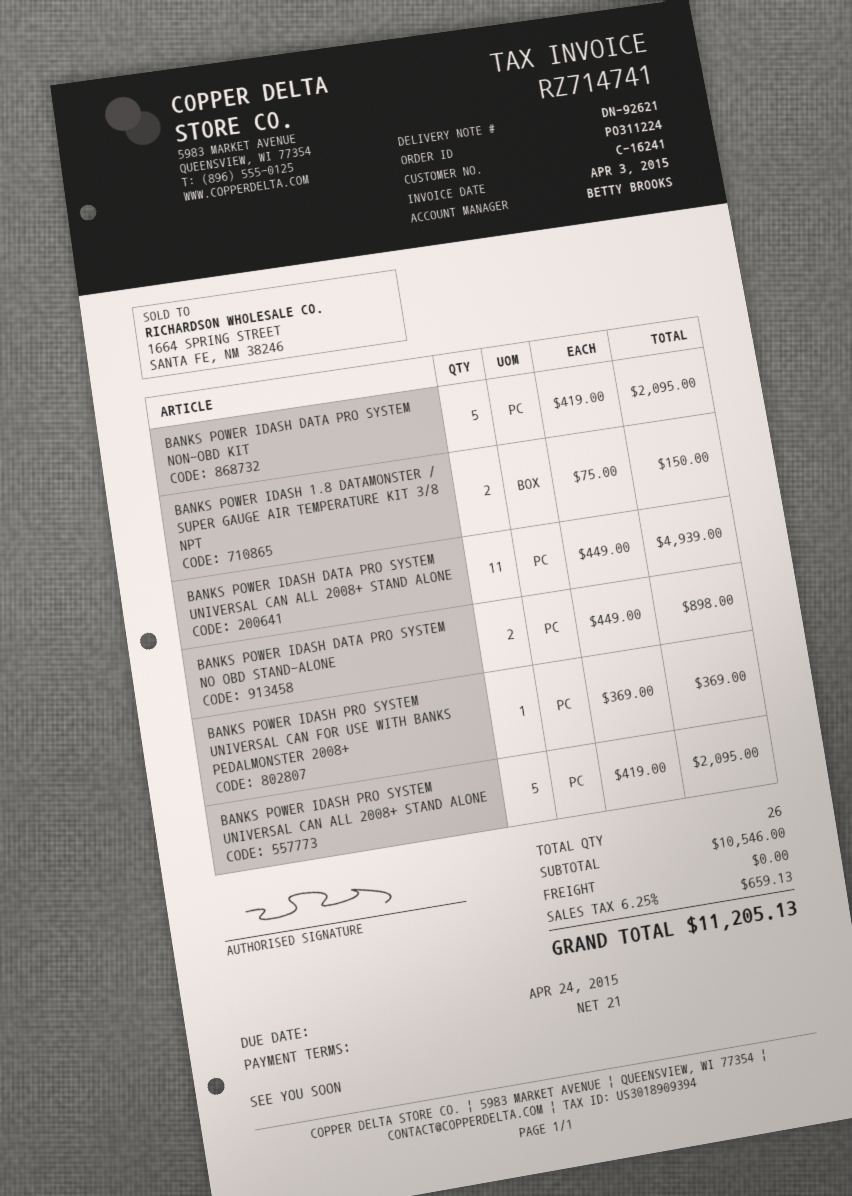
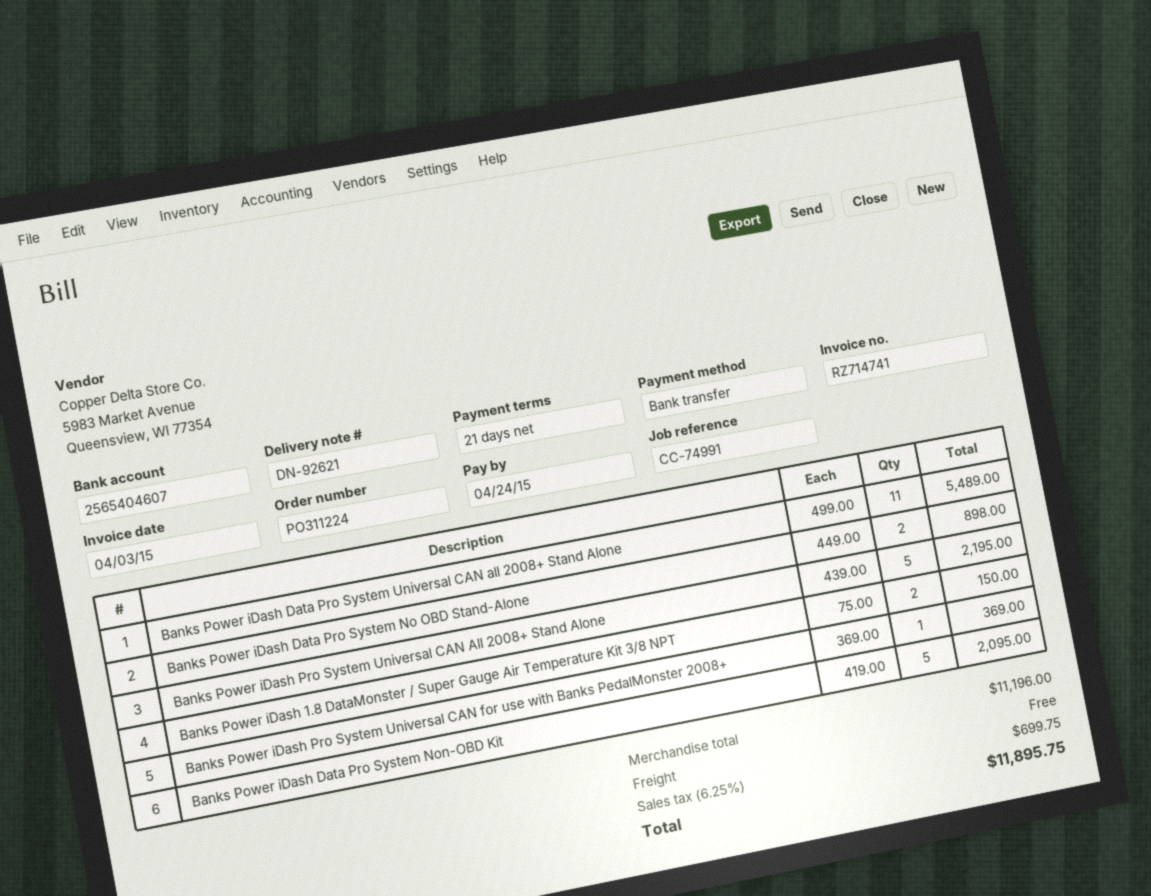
BANKS POWER IDASH DATA PRO SYSTEM UNIVERSAL CAN ALL 2008+ STAND ALONE: 11 x 449.00 = 4939.00 -> 11 x 499.00 = 5489.00
BANKS POWER IDASH PRO SYSTEM UNIVERSAL CAN ALL 2008+ STAND ALONE: 5 x 419.00 = 2095.00 -> 5 x 439.00 = 2195.00
subtotal: 10546.00 -> 11196.00
tax: 6.25% = 659.13 -> 6.25% = 699.75
total: 11205.13 -> 11895.75

